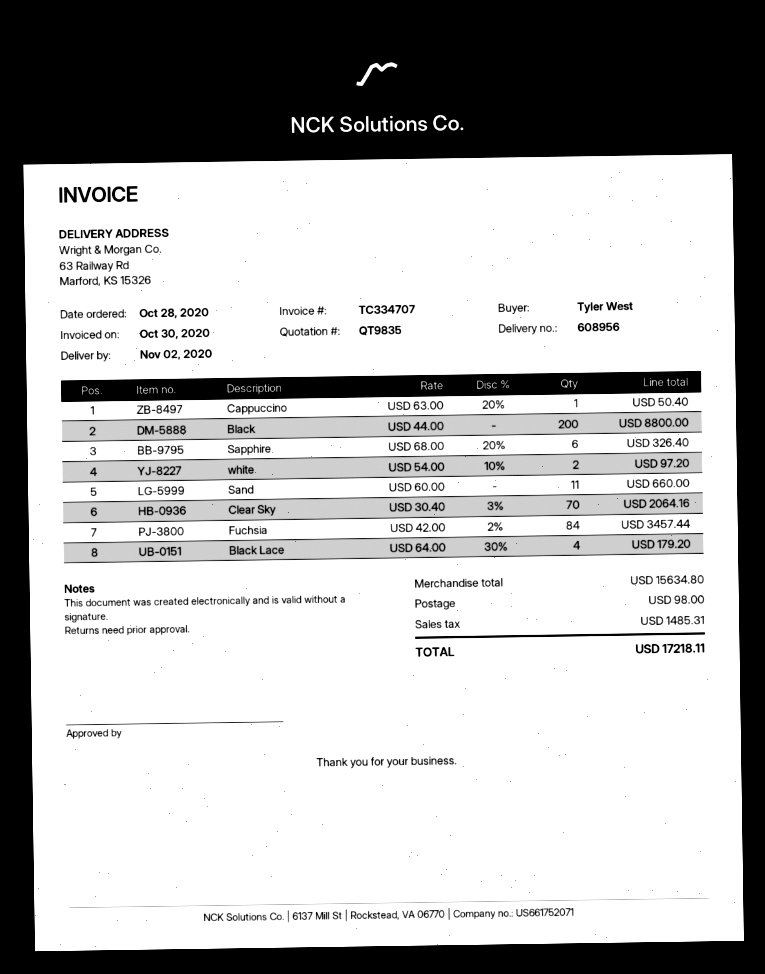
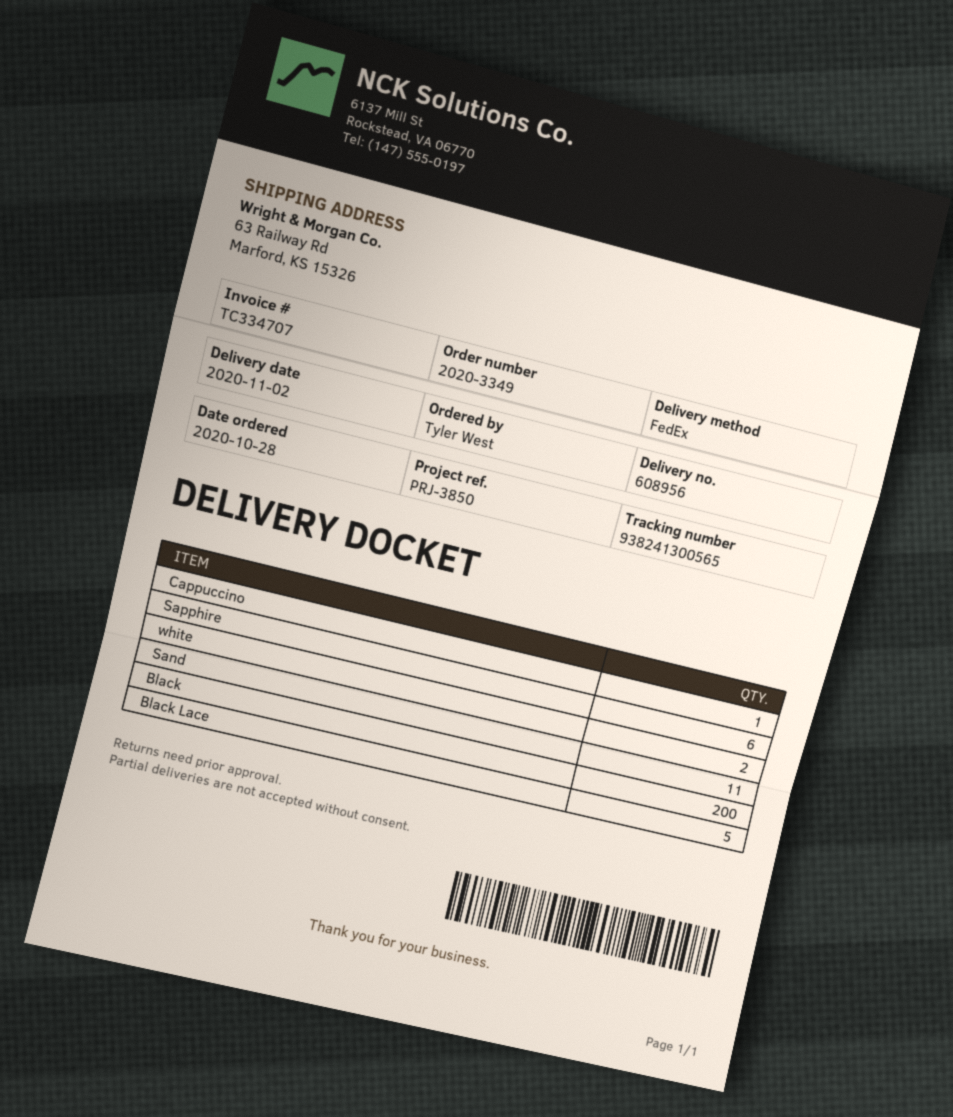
Clear Sky: 70 -> none
Fuchsia: 84 -> none
Black Lace: 4 -> 5

